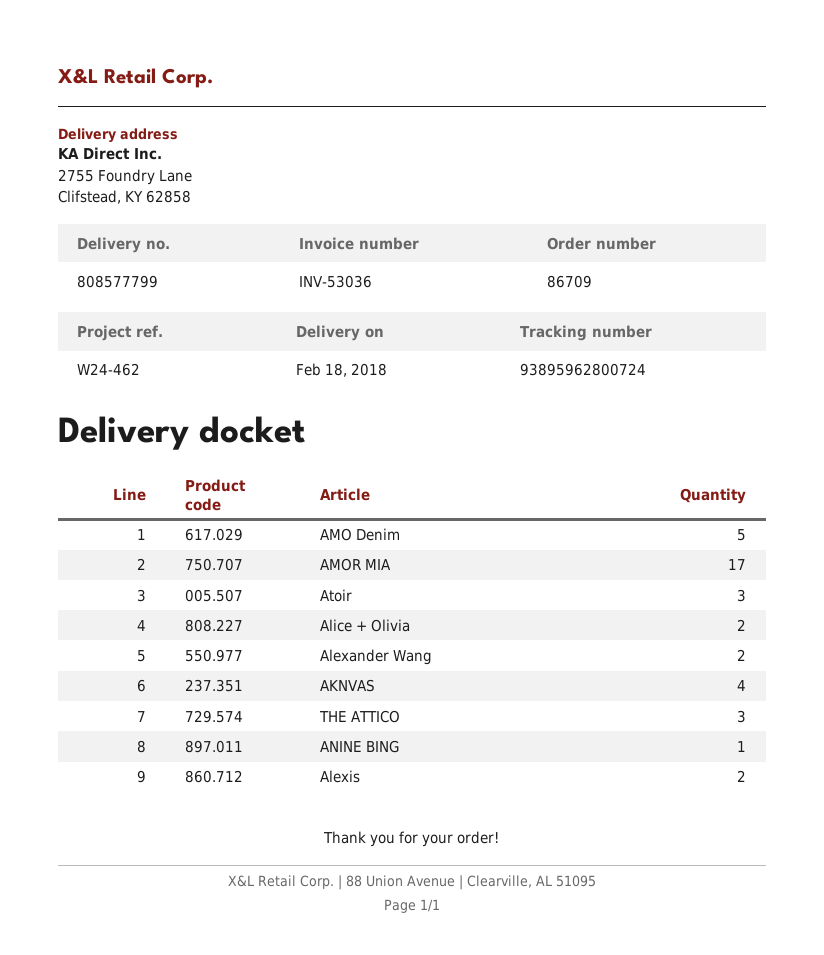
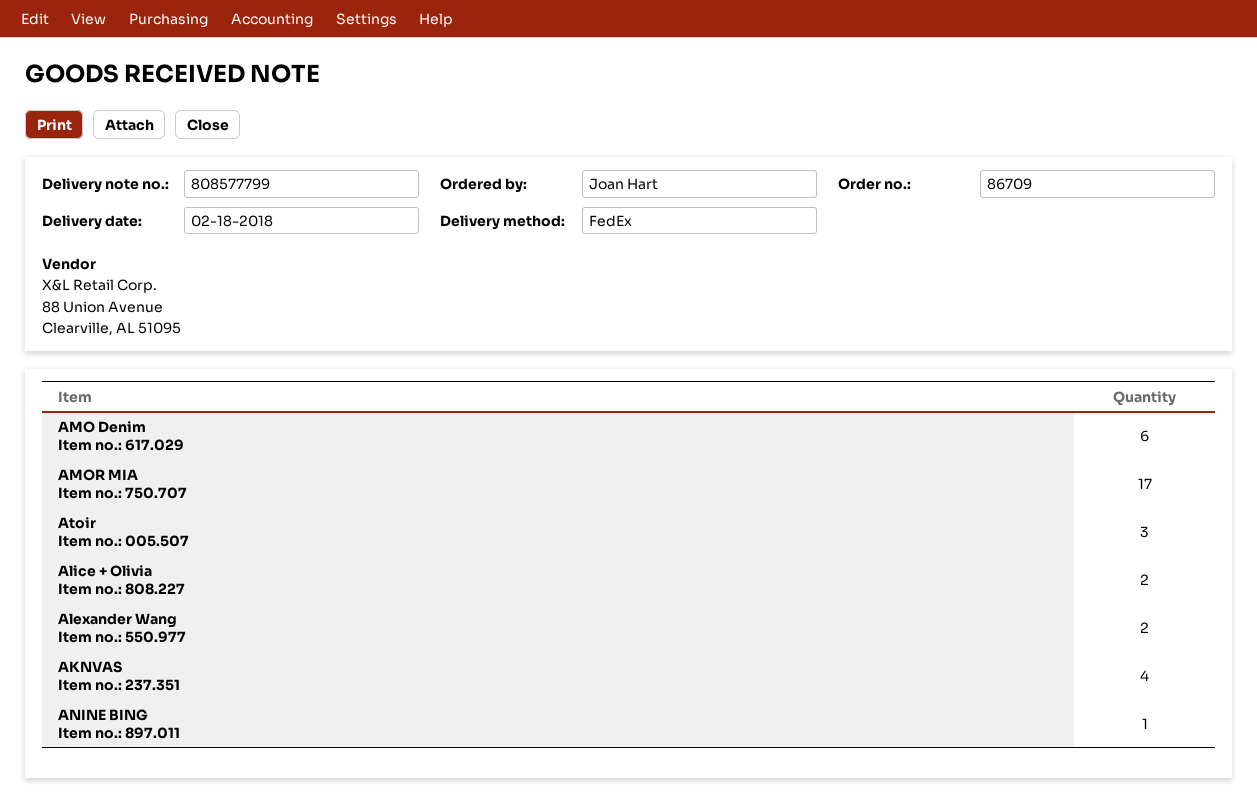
AMO Denim: 5 -> 6
THE ATTICO: 3 -> none
Alexis: 2 -> none

